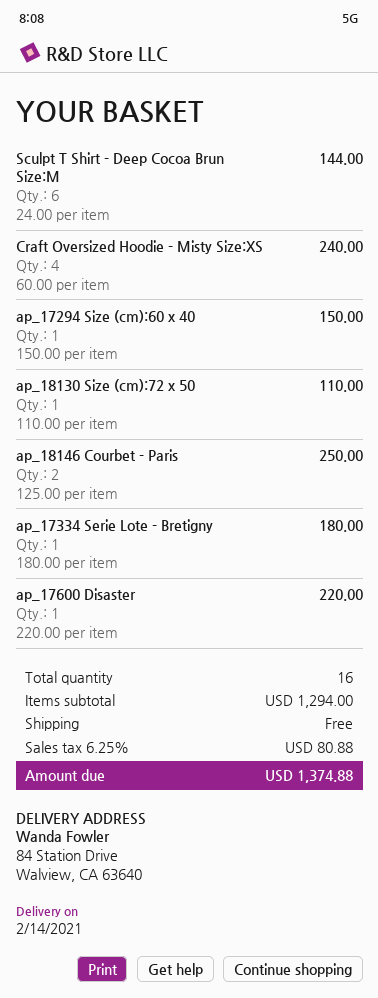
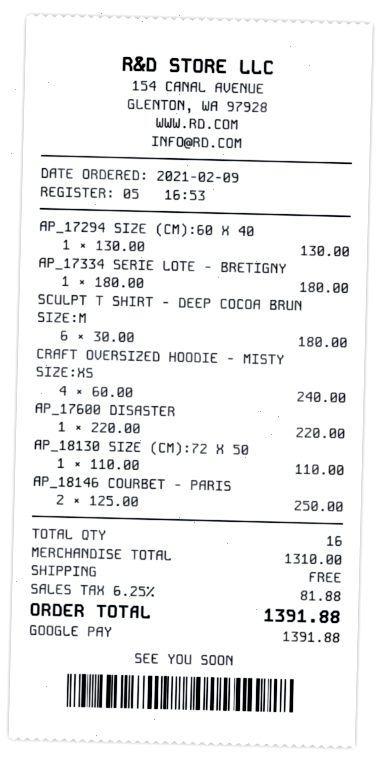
Sculpt T Shirt - Deep Cocoa Brun Size:M: 6 x 24.00 = 144.00 -> 6 x 30.00 = 180.00
ap_17294 Size (cm):60 x 40: 1 x 150.00 = 150.00 -> 1 x 130.00 = 130.00
subtotal: 1294.00 -> 1310.00
tax: 6.25% = 80.88 -> 6.25% = 81.88
total: 1374.88 -> 1391.88

